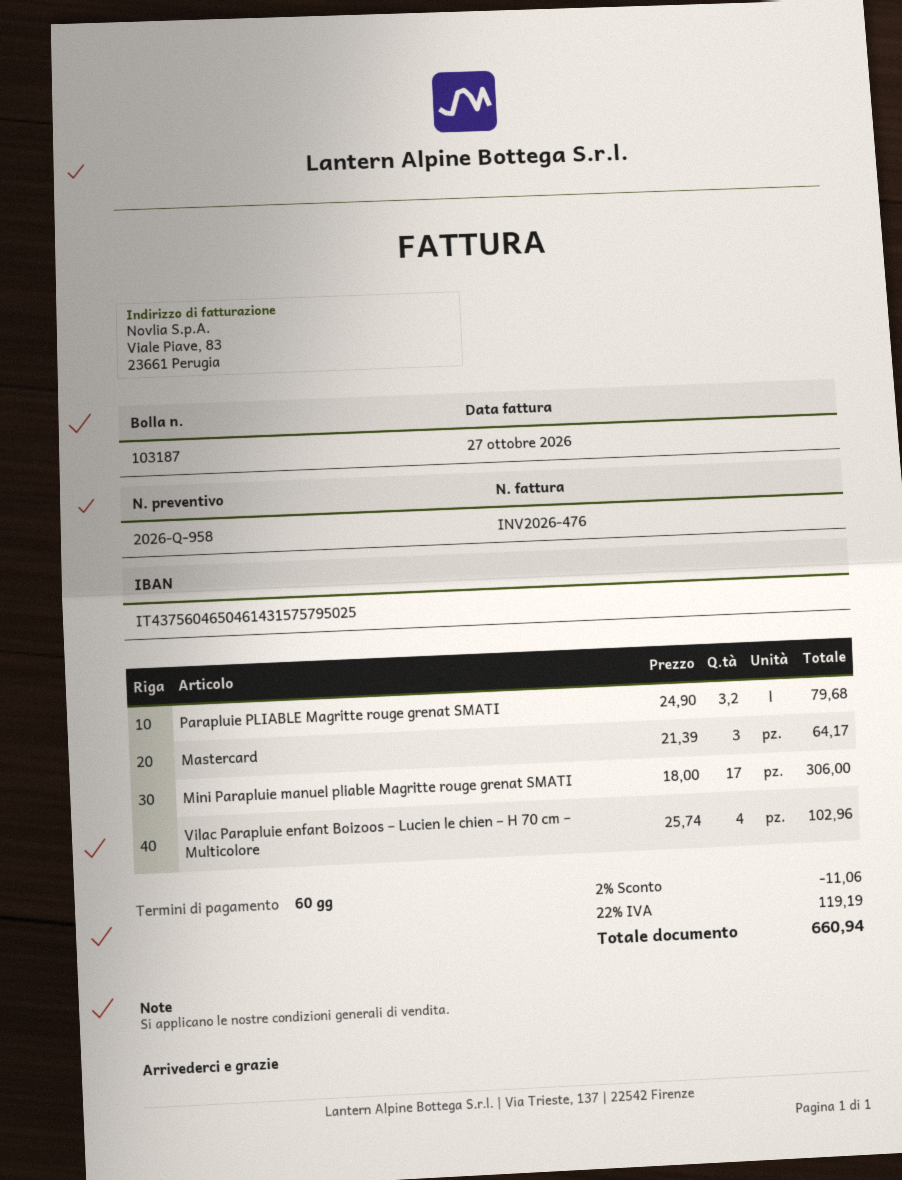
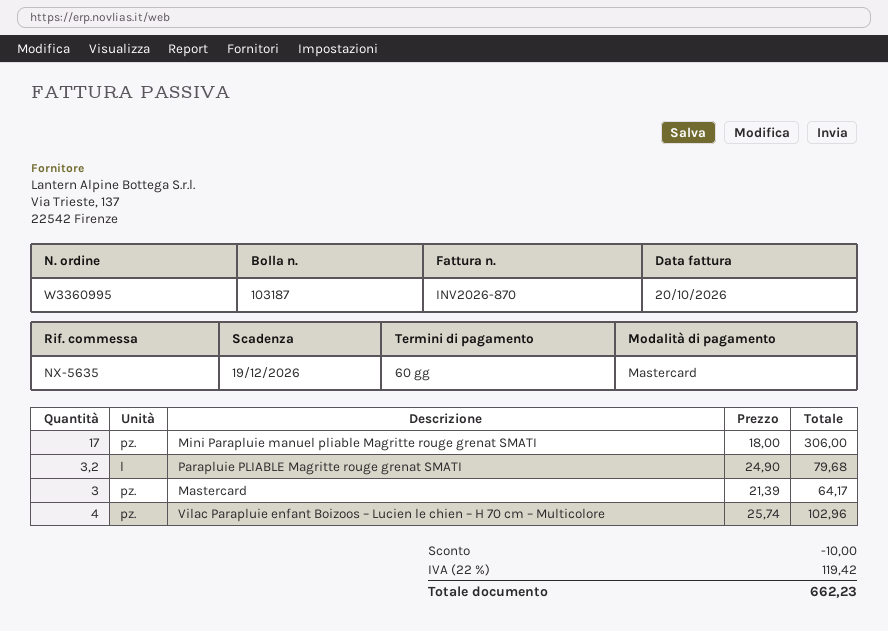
invoice number: INV2026-476 -> INV2026-870
invoice date: 2026-10-27 -> 2026-10-20
discount: 11.06 -> 10.00
tax: 22% = 119.19 -> 22% = 119.42
total: 660.94 -> 662.23

